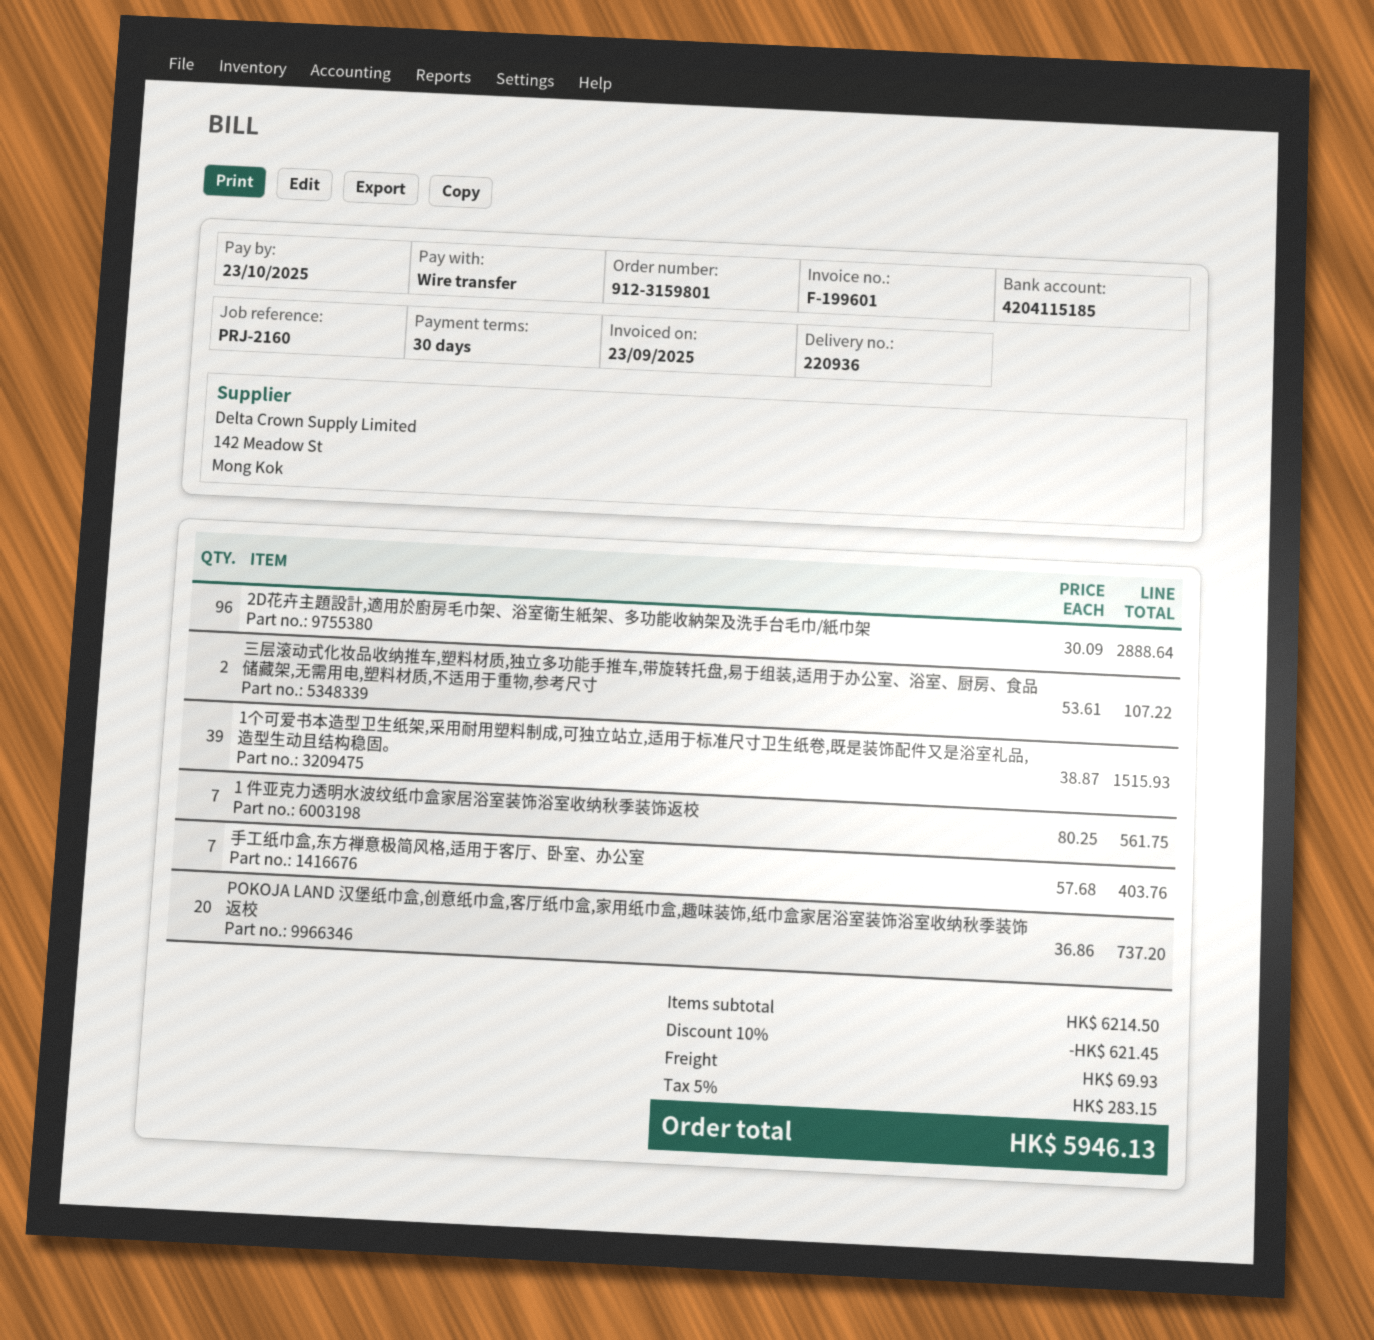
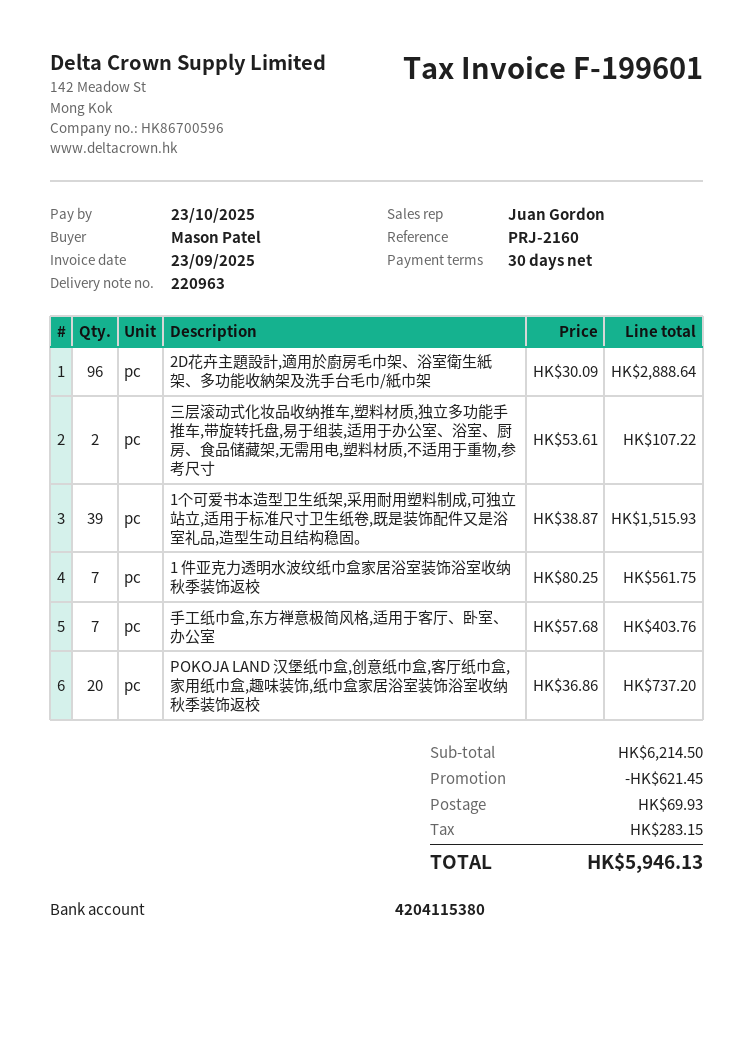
delivery note number: 220936 -> 220963
bank account: 4204115185 -> 4204115380

